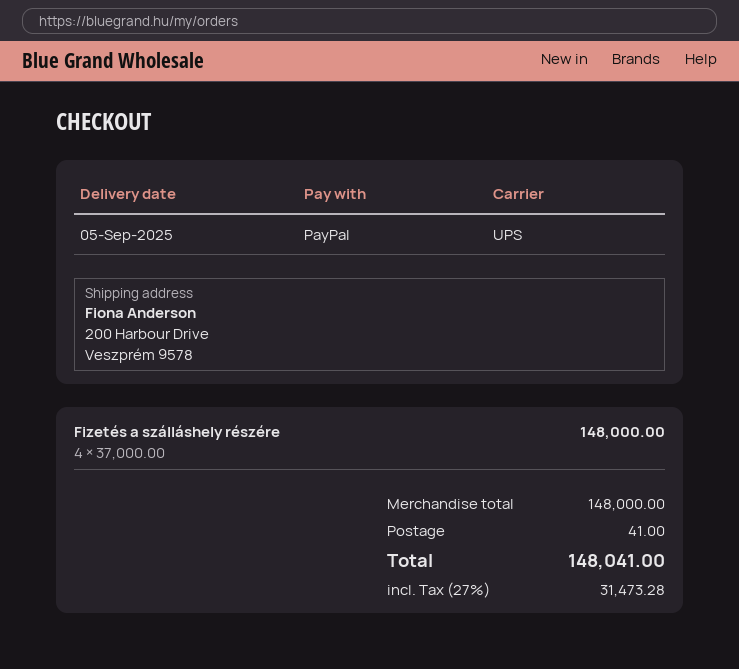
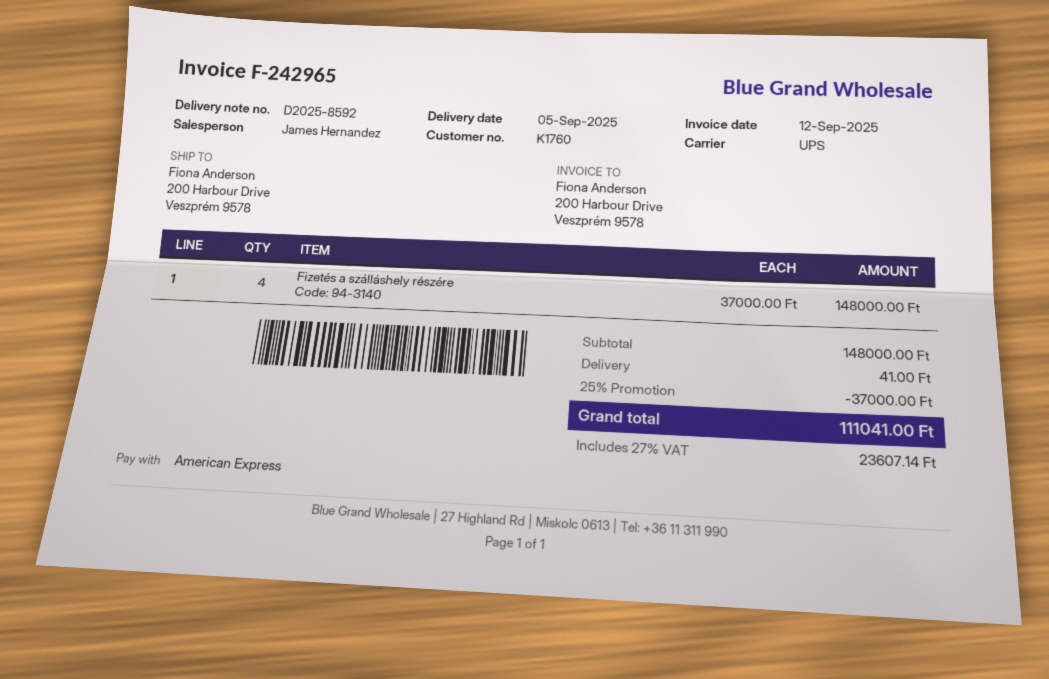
payment method: PayPal -> American Express
discount: none -> 25% = 37000.00
tax: 27% = 31473.28 -> 27% = 23607.14
total: 148041.00 -> 111041.00

